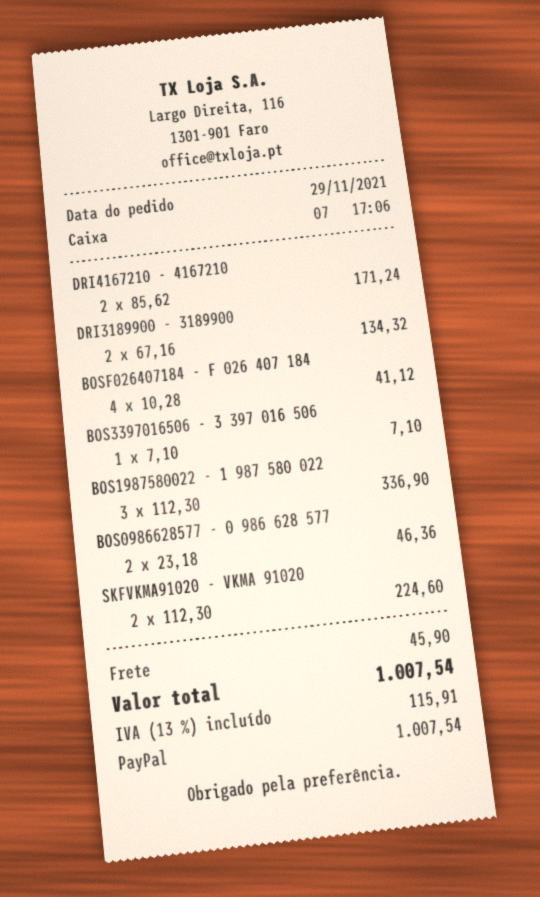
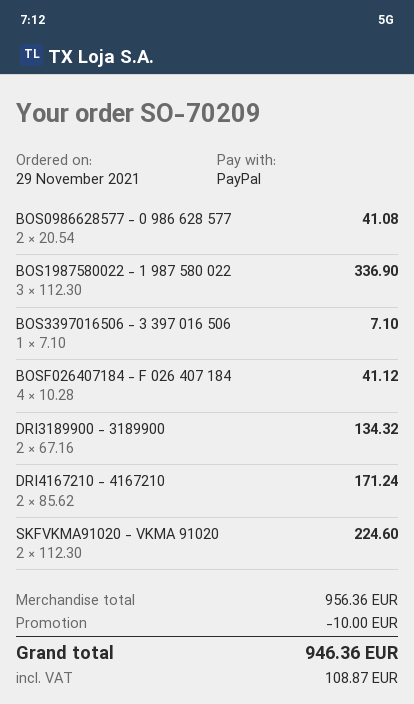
BOS0986628577 - 0 986 628 577: 2 x 23.18 = 46.36 -> 2 x 20.54 = 41.08
discount: none -> 10.00
shipping: 45.90 -> none
tax: 115.91 -> 108.87
total: 1007.54 -> 946.36

